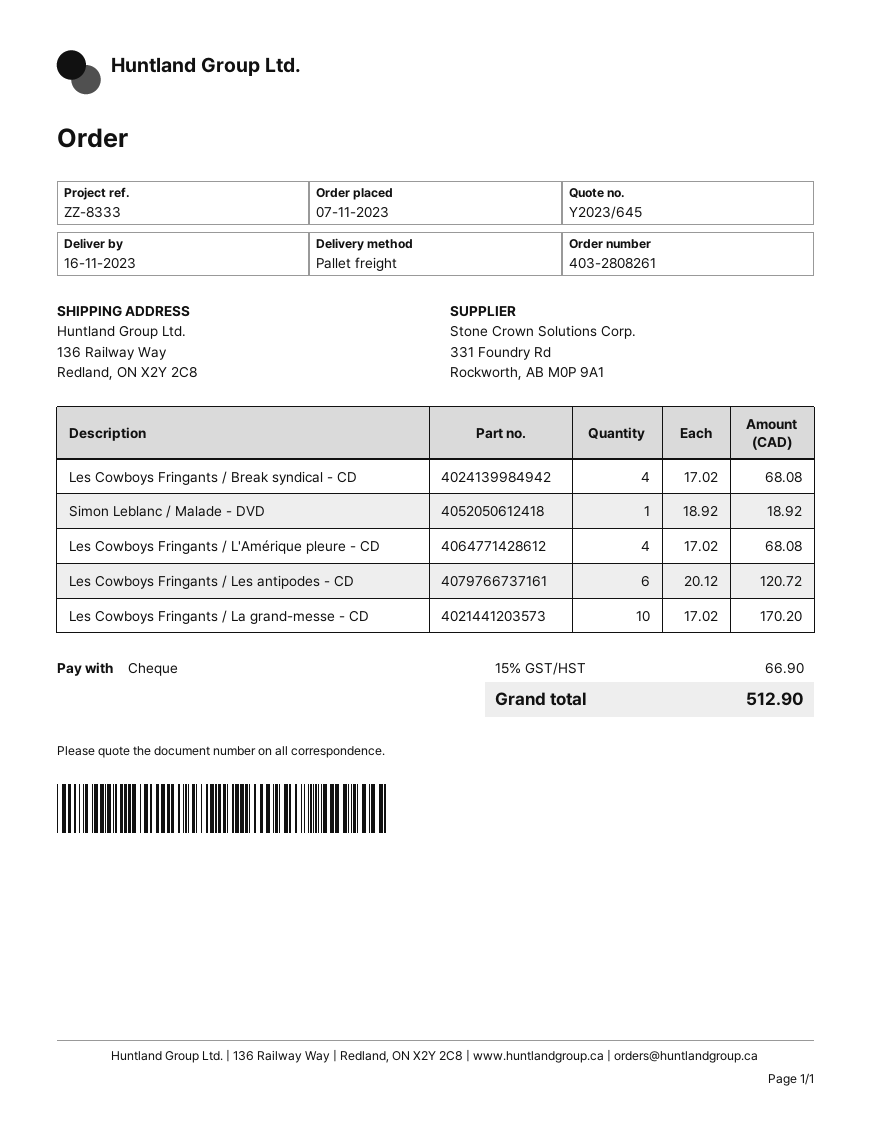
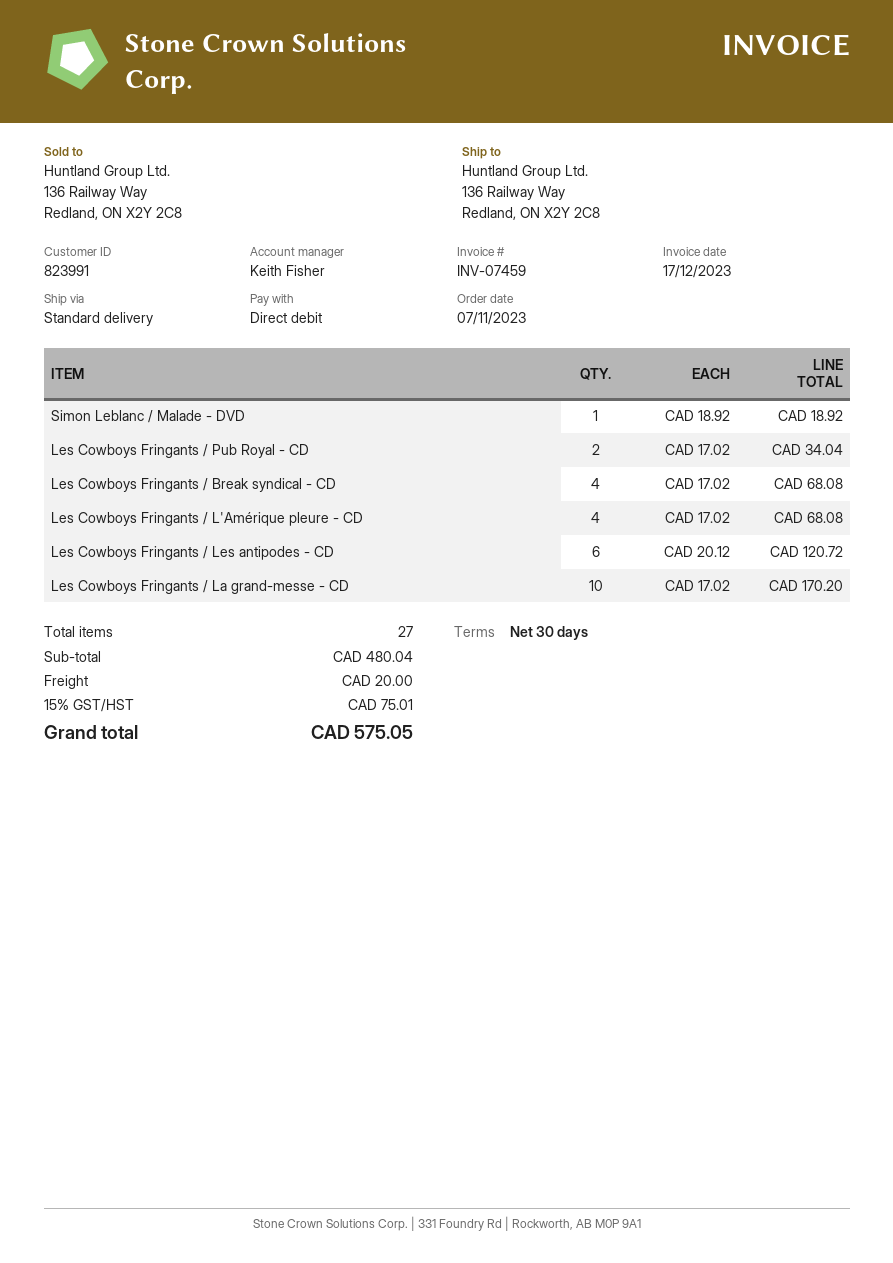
payment method: cheque -> direct debit
shipping method: pallet freight -> standard
Les Cowboys Fringants / Pub Royal - CD: none -> 2 x 17.02 = 34.04
shipping: none -> 20.00
tax: 15% = 66.90 -> 15% = 75.01
total: 512.90 -> 575.05

